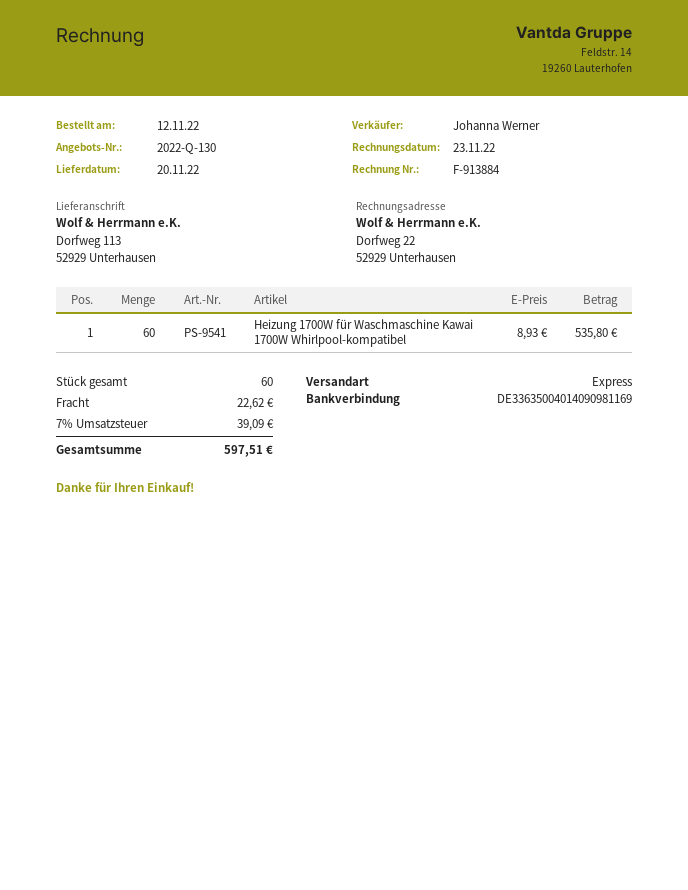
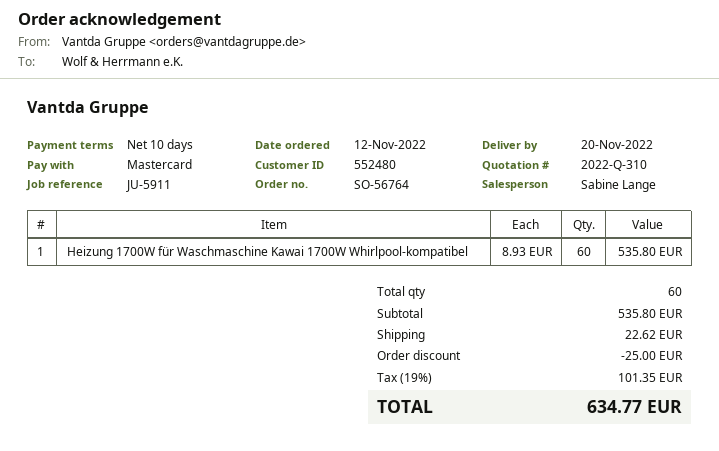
quote number: 2022-Q-130 -> 2022-Q-310
sales rep: Johanna Werner -> Sabine Lange
discount: none -> 25.00
tax: 7% = 39.09 -> 19% = 101.35
total: 597.51 -> 634.77

